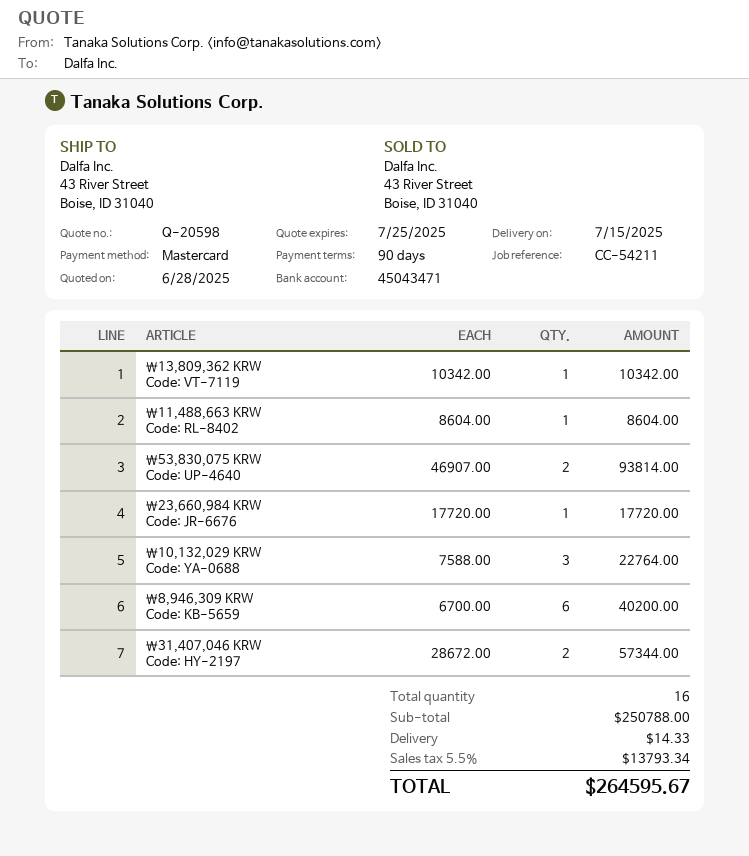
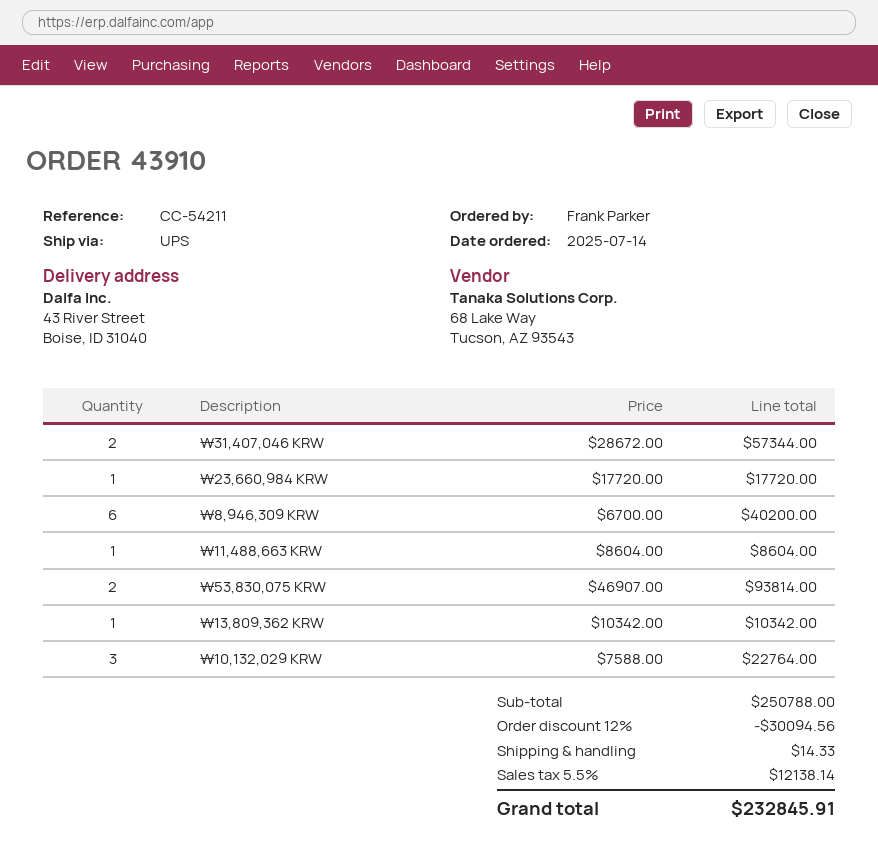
discount: none -> 12% = 30094.56
tax: 5.5% = 13793.34 -> 5.5% = 12138.14
total: 264595.67 -> 232845.91

